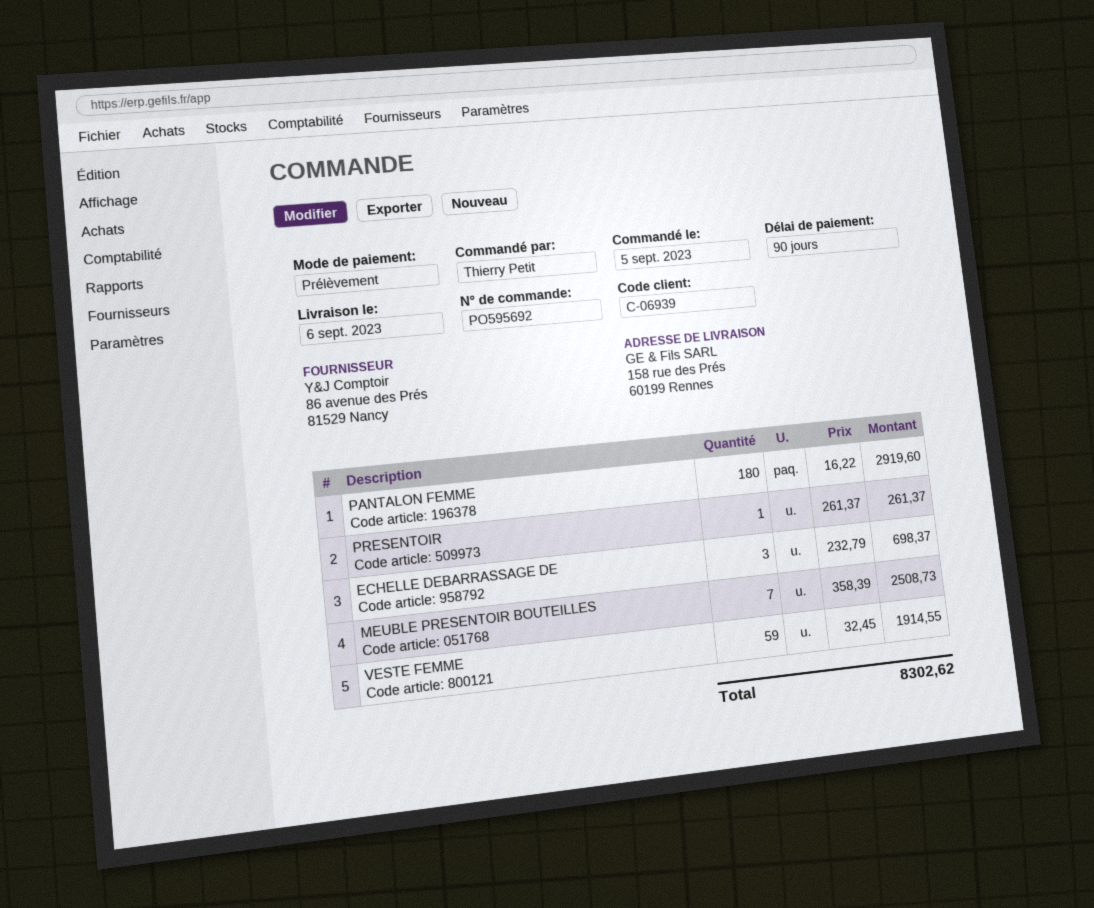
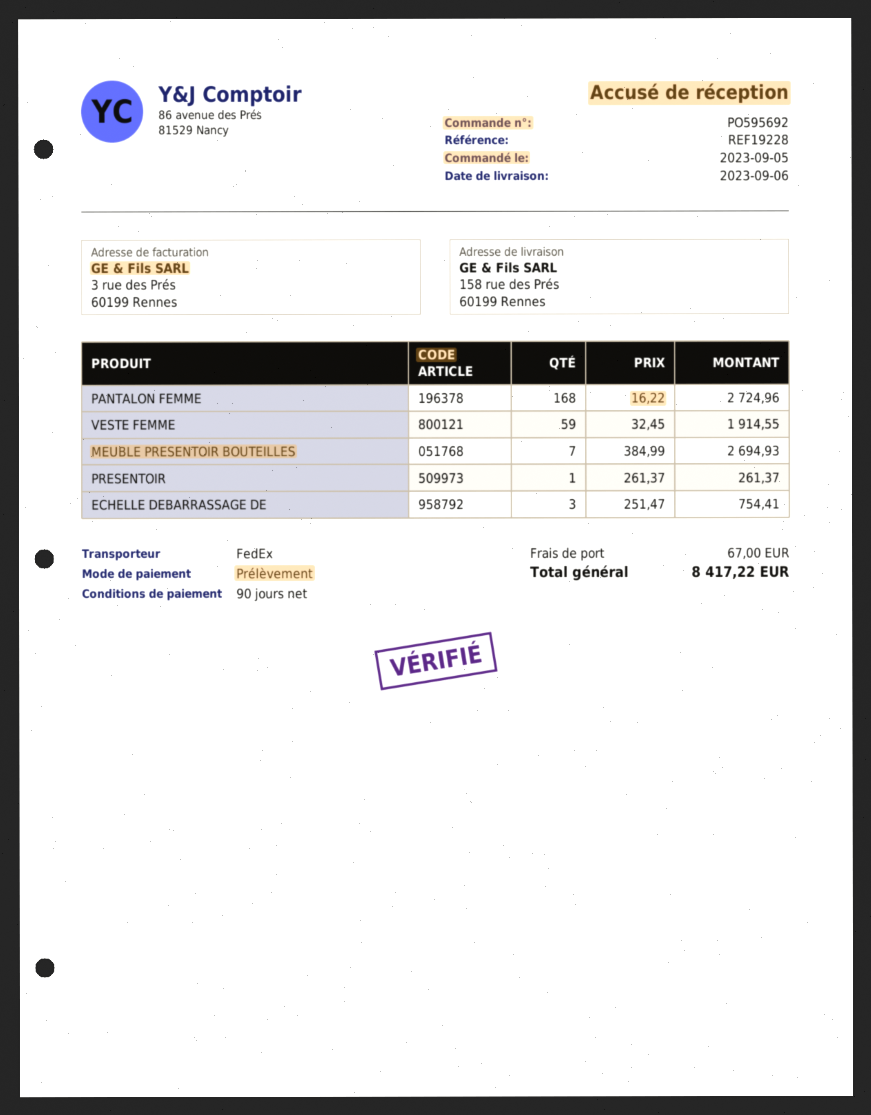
PANTALON FEMME: 180 x 16.22 = 2919.60 -> 168 x 16.22 = 2724.96
ECHELLE DEBARRASSAGE DE: 3 x 232.79 = 698.37 -> 3 x 251.47 = 754.41
MEUBLE PRESENTOIR BOUTEILLES: 7 x 358.39 = 2508.73 -> 7 x 384.99 = 2694.93
shipping: none -> 67.00
total: 8302.62 -> 8417.22

